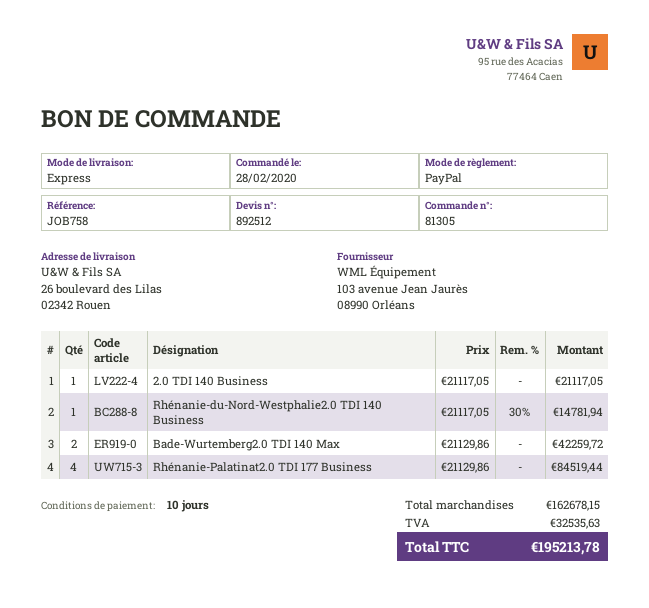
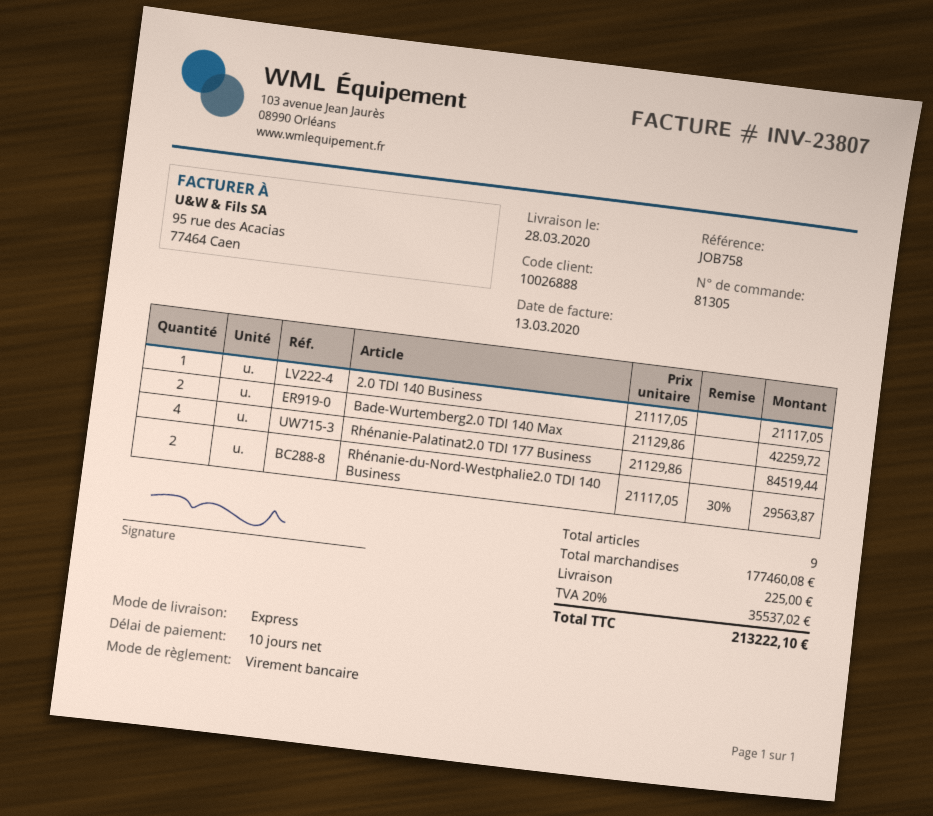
payment method: PayPal -> bank transfer
Rhénanie-du-Nord-Westphalie2.0 TDI 140 Business: 1 x 21117.05 - 30% = 14781.94 -> 2 x 21117.05 - 30% = 29563.87
subtotal: 162678.15 -> 177460.08
shipping: none -> 225.00
tax: 32535.63 -> 35537.02
total: 195213.78 -> 213222.10

